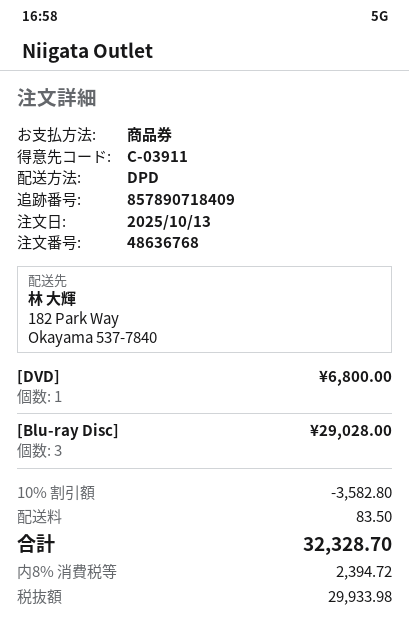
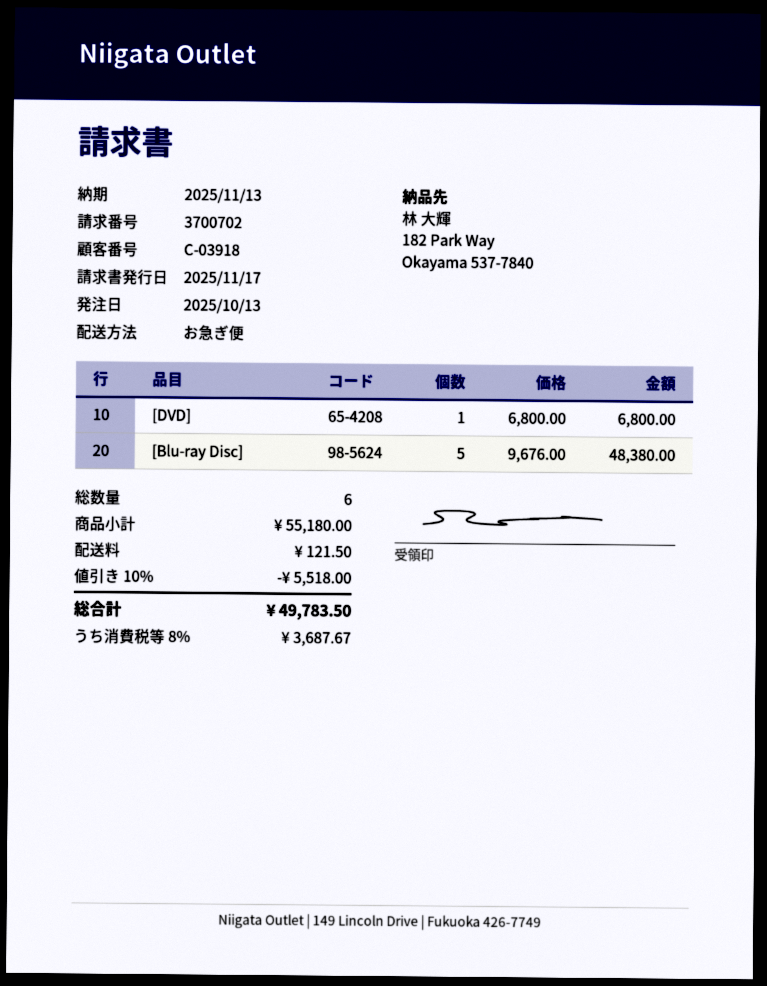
customer number: C-03911 -> C-03918
shipping method: DPD -> express
[Blu-ray Disc]: 3 for 29028.00 -> 5 for 48380.00
discount: 10% = 3582.80 -> 10% = 5518.00
shipping: 83.50 -> 121.50
tax: 8% = 2394.72 -> 8% = 3687.67
total: 32328.70 -> 49783.50

